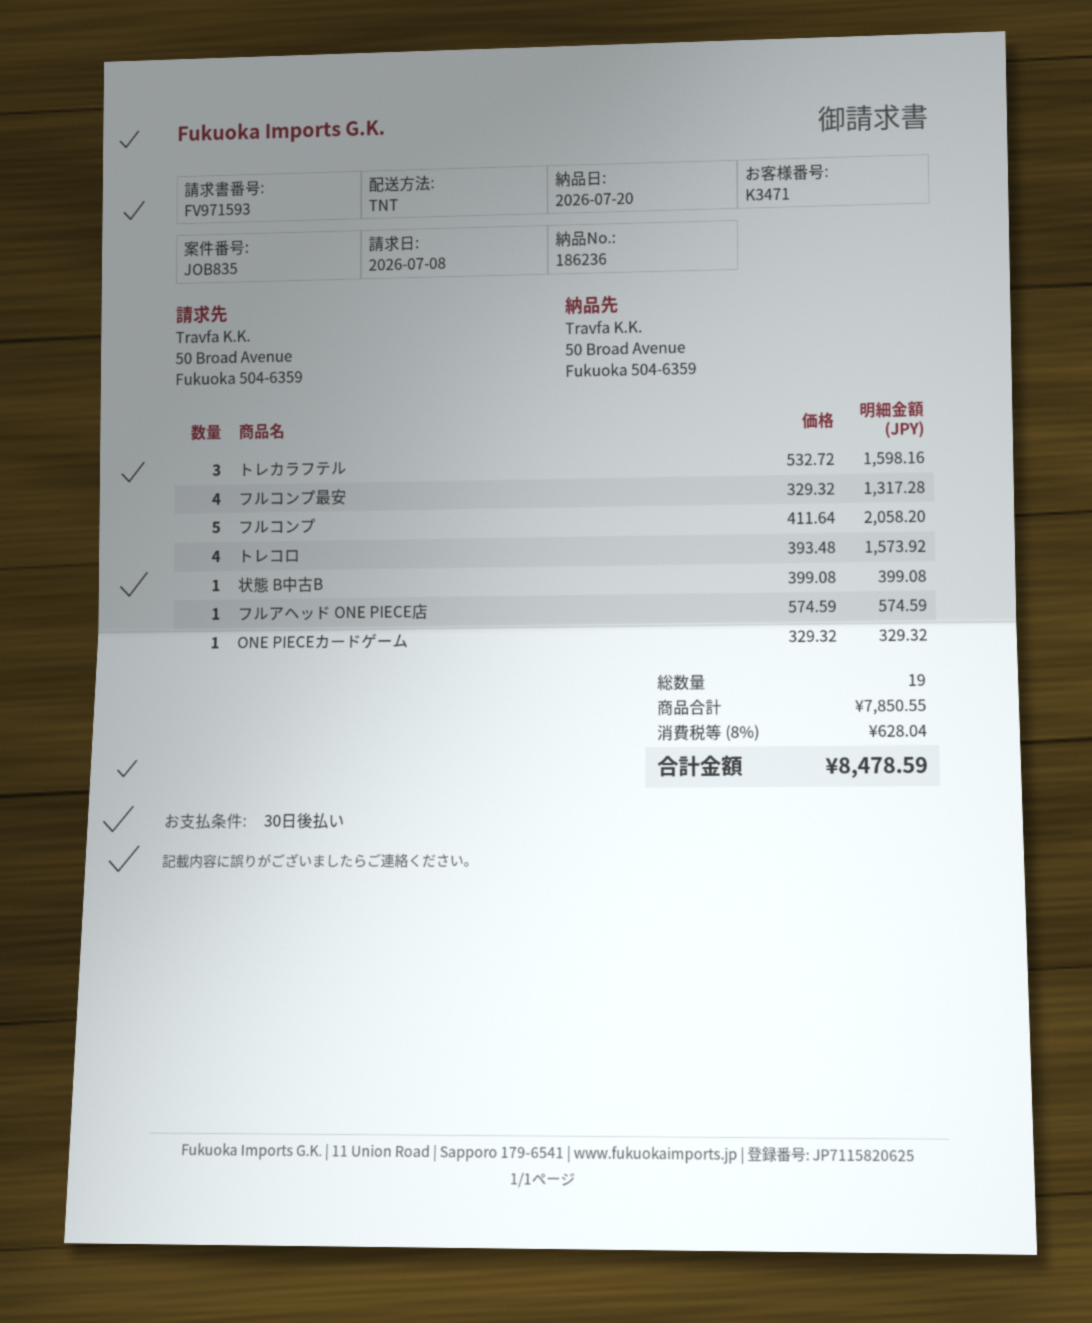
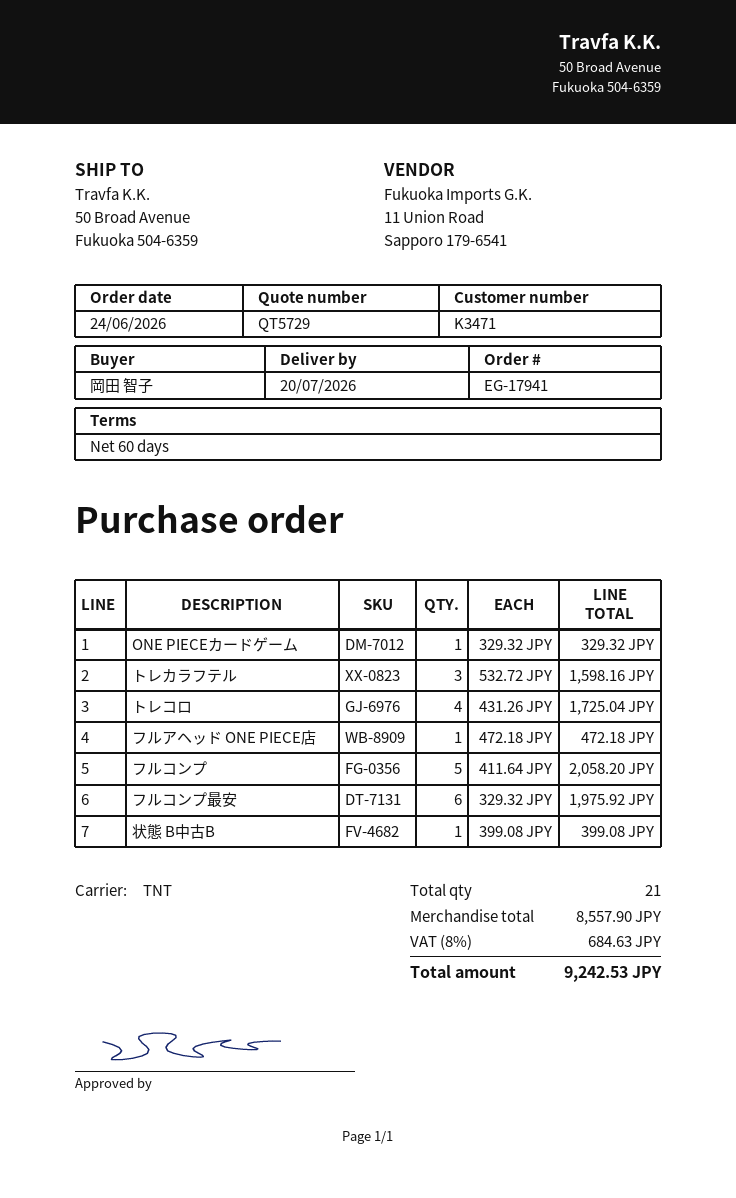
payment terms: 30 days -> 60 days
フルコンプ最安: 4 x 329.32 = 1317.28 -> 6 x 329.32 = 1975.92
トレコロ: 4 x 393.48 = 1573.92 -> 4 x 431.26 = 1725.04
フルアヘッド ONE PIECE店: 1 x 574.59 = 574.59 -> 1 x 472.18 = 472.18
total quantity: 19 -> 21
subtotal: 7850.55 -> 8557.90
tax: 8% = 628.04 -> 8% = 684.63
total: 8478.59 -> 9242.53

